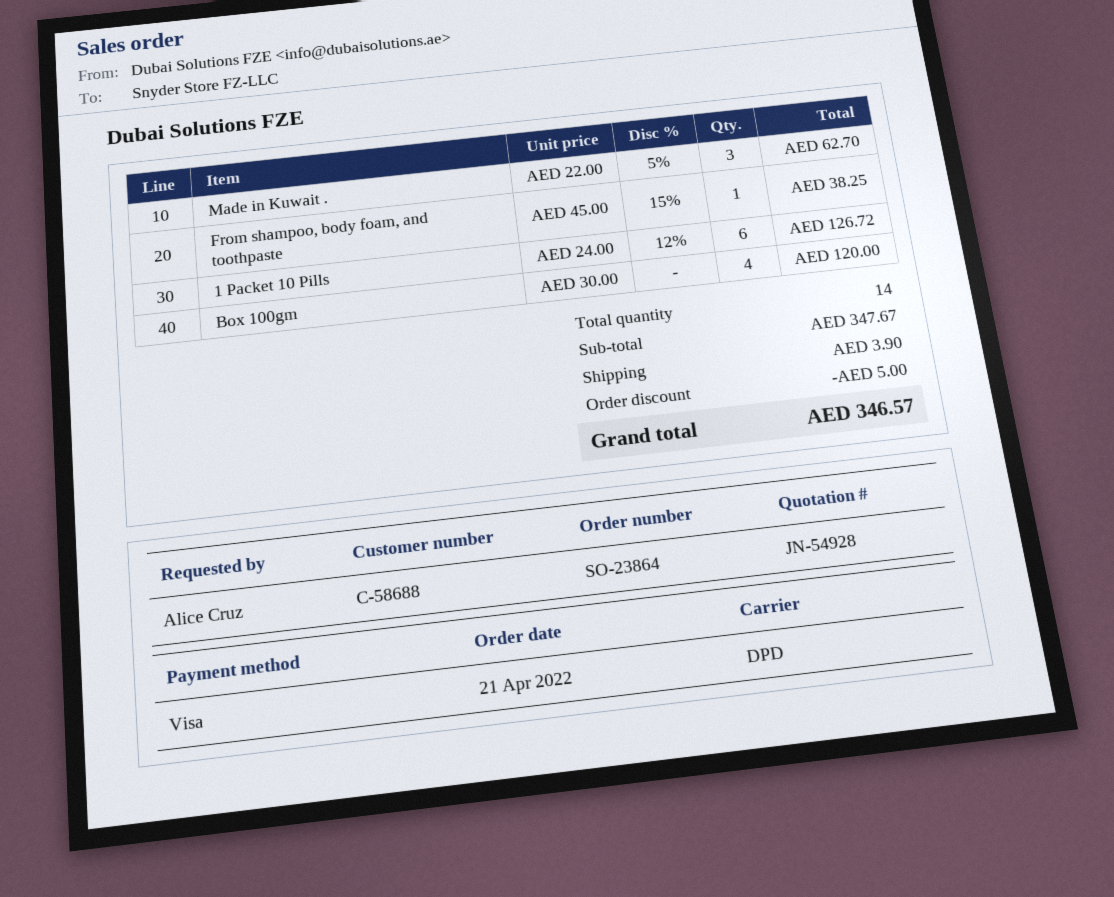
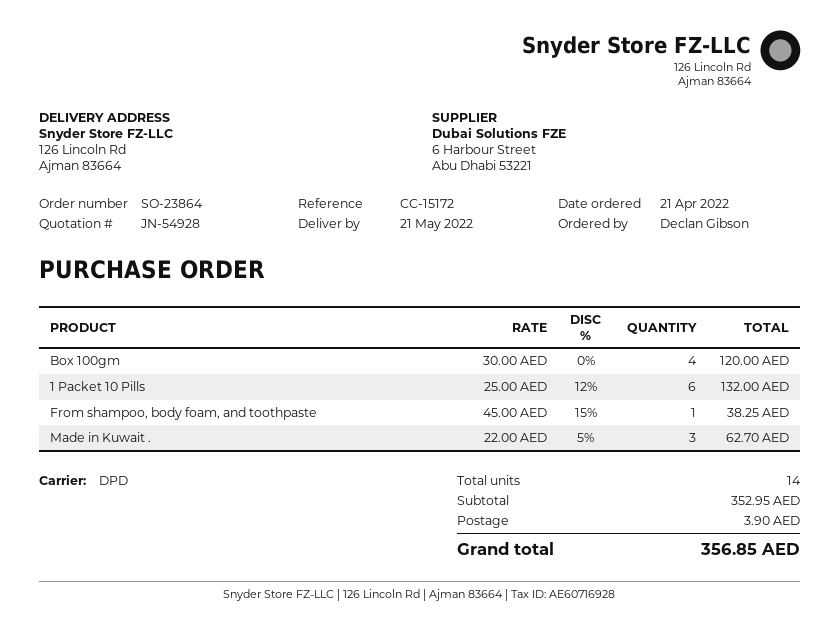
ordered by: Alice Cruz -> Declan Gibson
1 Packet 10 Pills: 6 x 24.00 - 12% = 126.72 -> 6 x 25.00 - 12% = 132.00
subtotal: 347.67 -> 352.95
discount: 5.00 -> none
total: 346.57 -> 356.85

